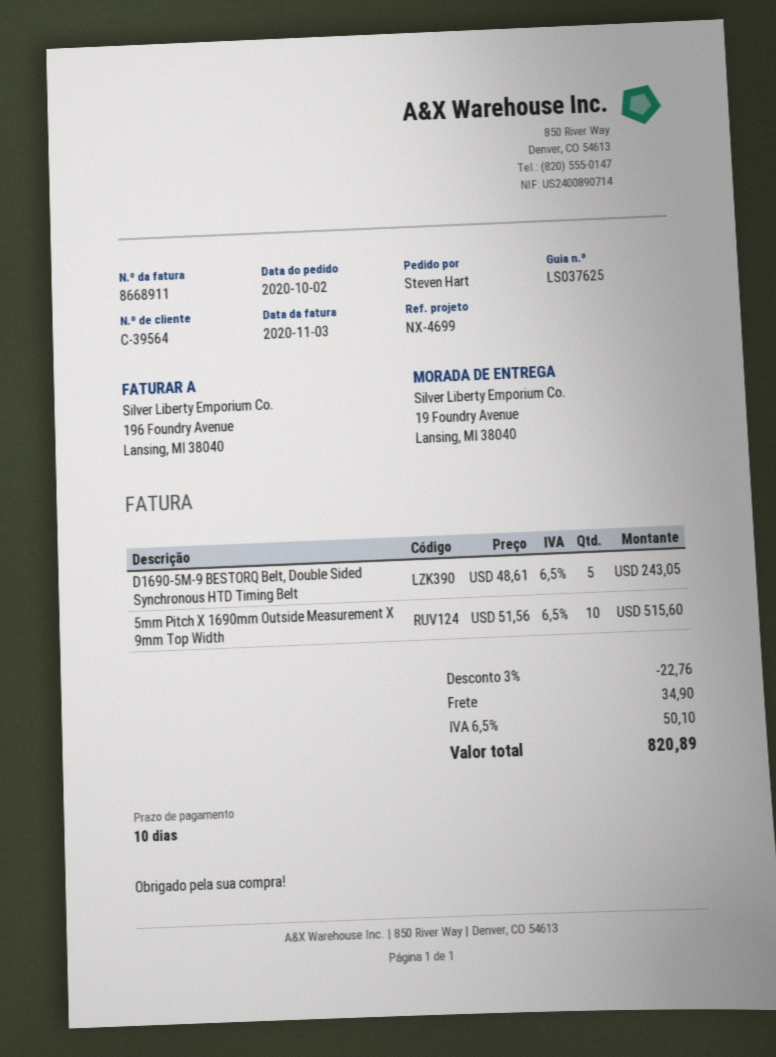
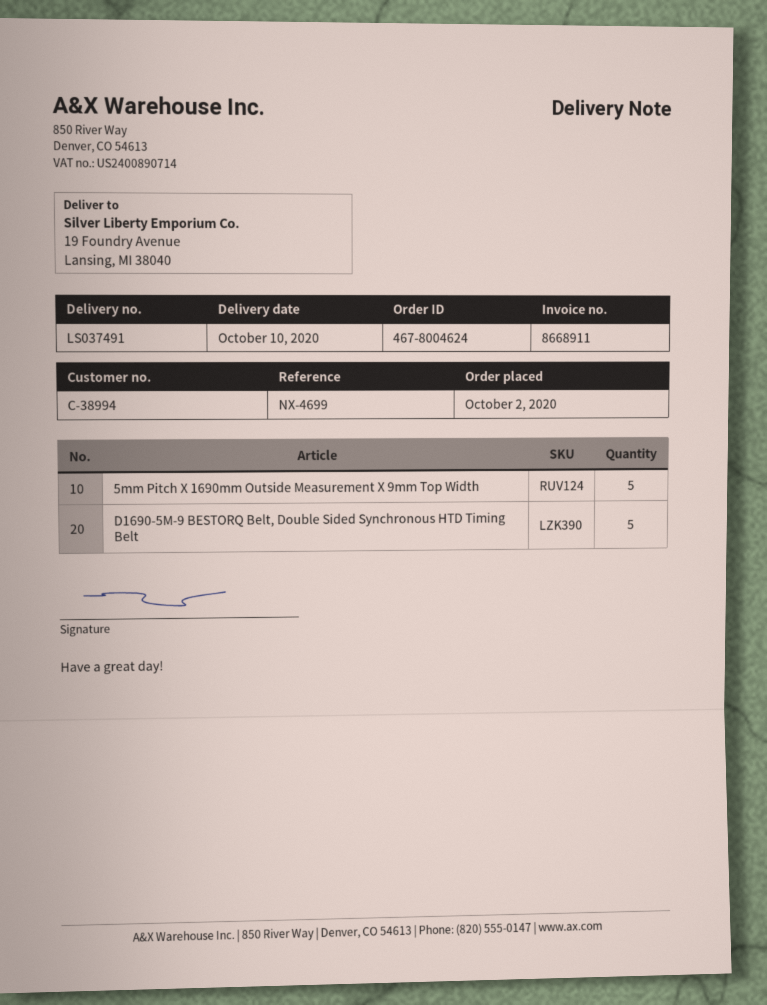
delivery note number: LS037625 -> LS037491
customer number: C-39564 -> C-38994
5mm Pitch X 1690mm Outside Measurement X 9mm Top Width: 10 -> 5

